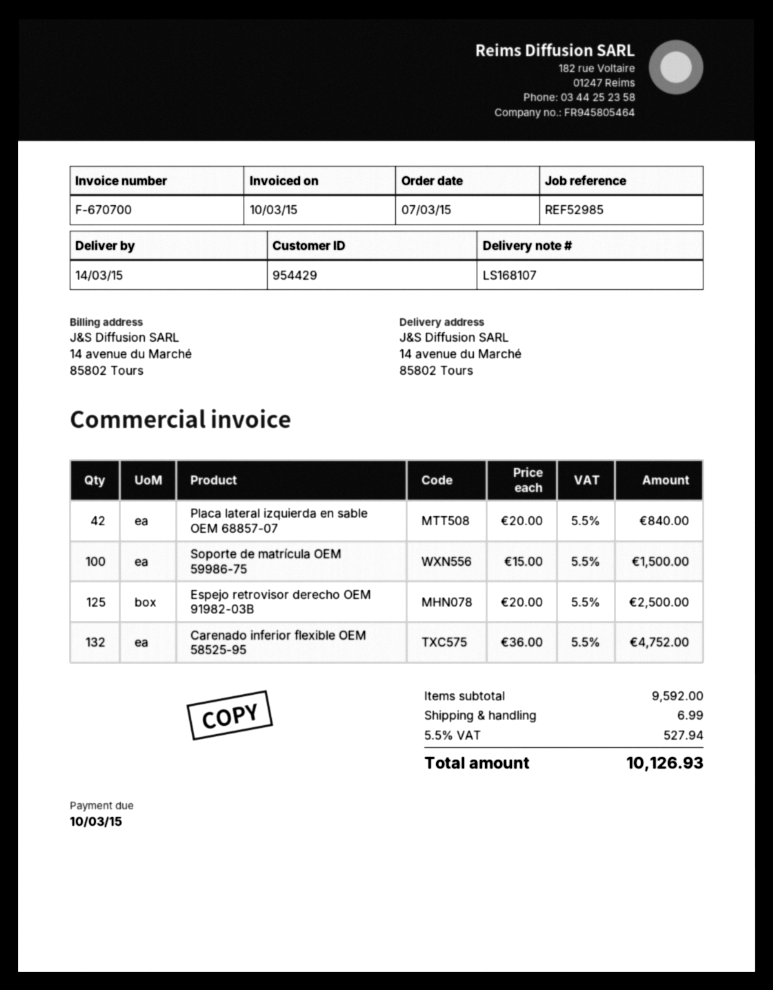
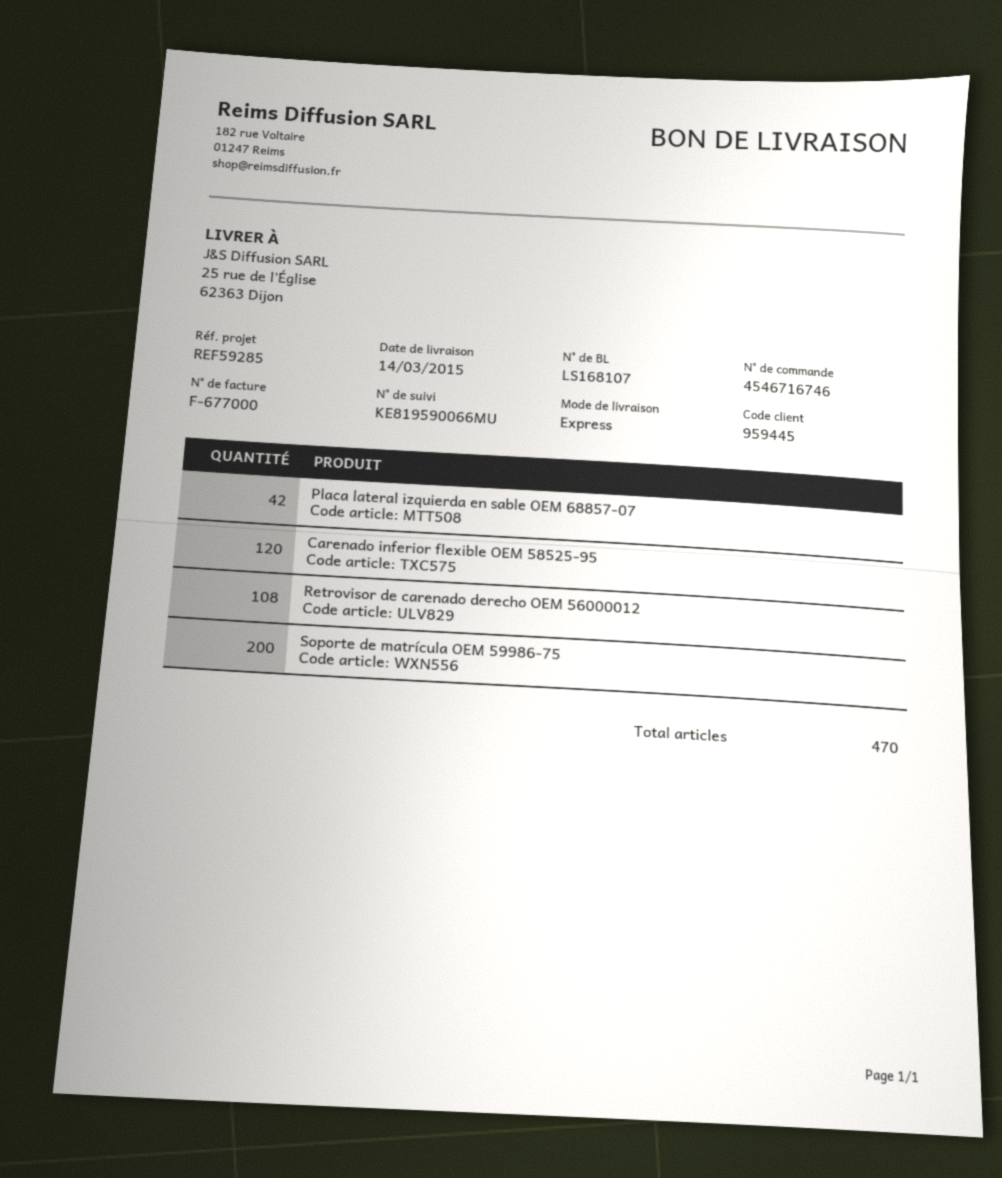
invoice number: F-670700 -> F-677000
customer number: 954429 -> 959445
reference: REF52985 -> REF59285
ship to: 14 avenue du Marché, 85802 Tours -> 25 rue de l'Église, 62363 Dijon
Soporte de matrícula OEM 59986-75: 100 -> 200
Espejo retrovisor derecho OEM 91982-03B: 125 -> none
Carenado inferior flexible OEM 58525-95: 132 -> 120
Retrovisor de carenado derecho OEM 56000012: none -> 108

